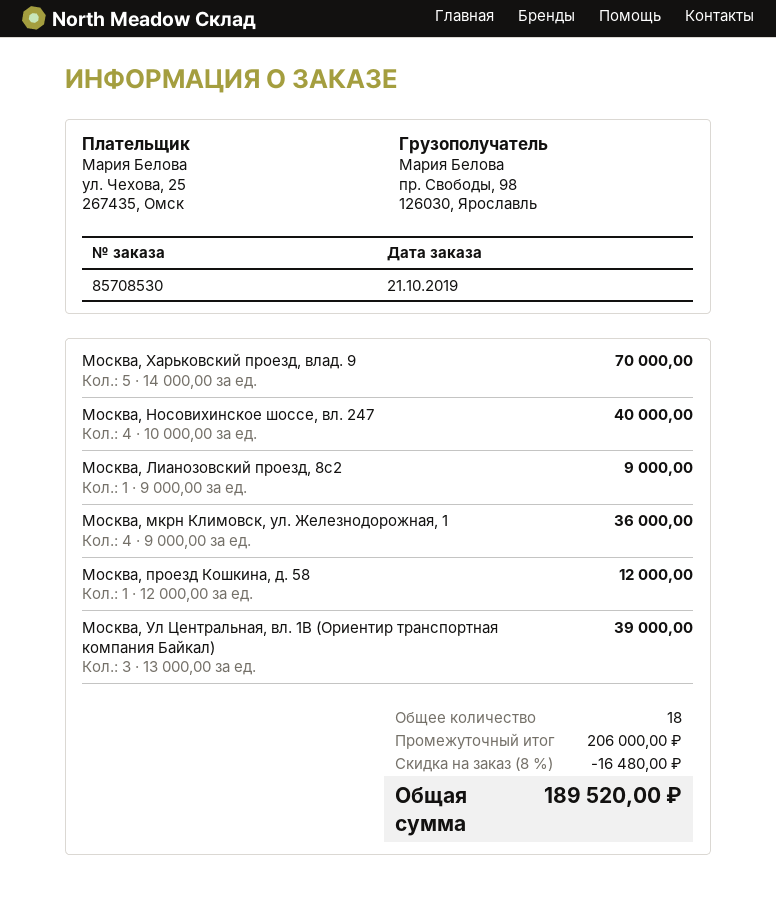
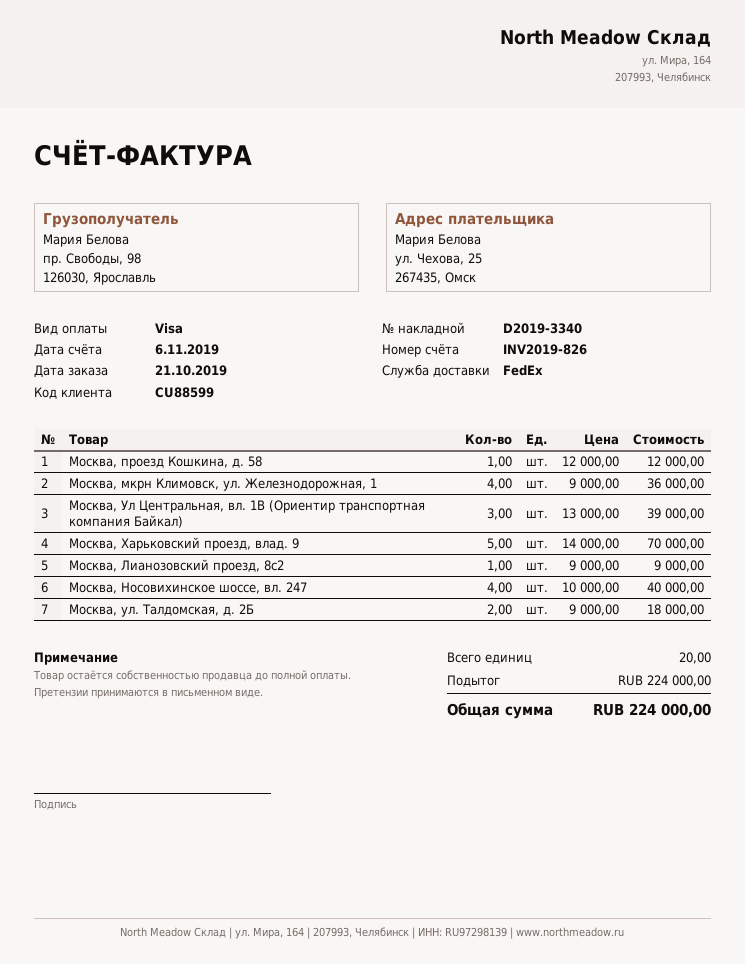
Москва, ул. Талдомская, д. 2Б: none -> 2 x 9000.00 = 18000.00
total quantity: 18 -> 20
subtotal: 206000.00 -> 224000.00
discount: 8% = 16480.00 -> none
total: 189520.00 -> 224000.00

